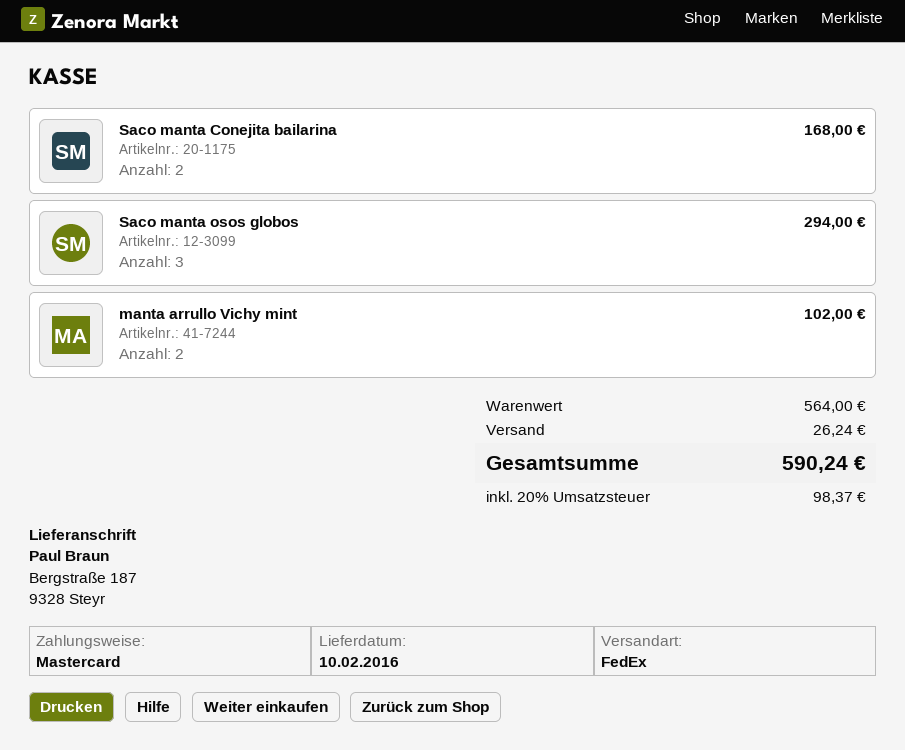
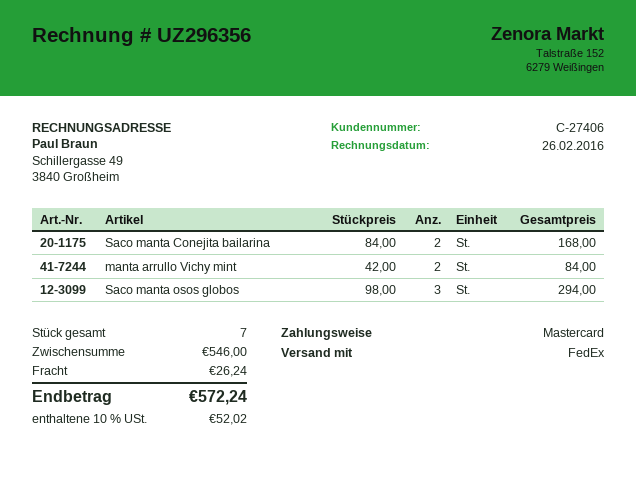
manta arrullo Vichy mint: 2 for 102.00 -> 2 for 84.00
subtotal: 564.00 -> 546.00
tax: 20% = 98.37 -> 10% = 52.02
total: 590.24 -> 572.24

